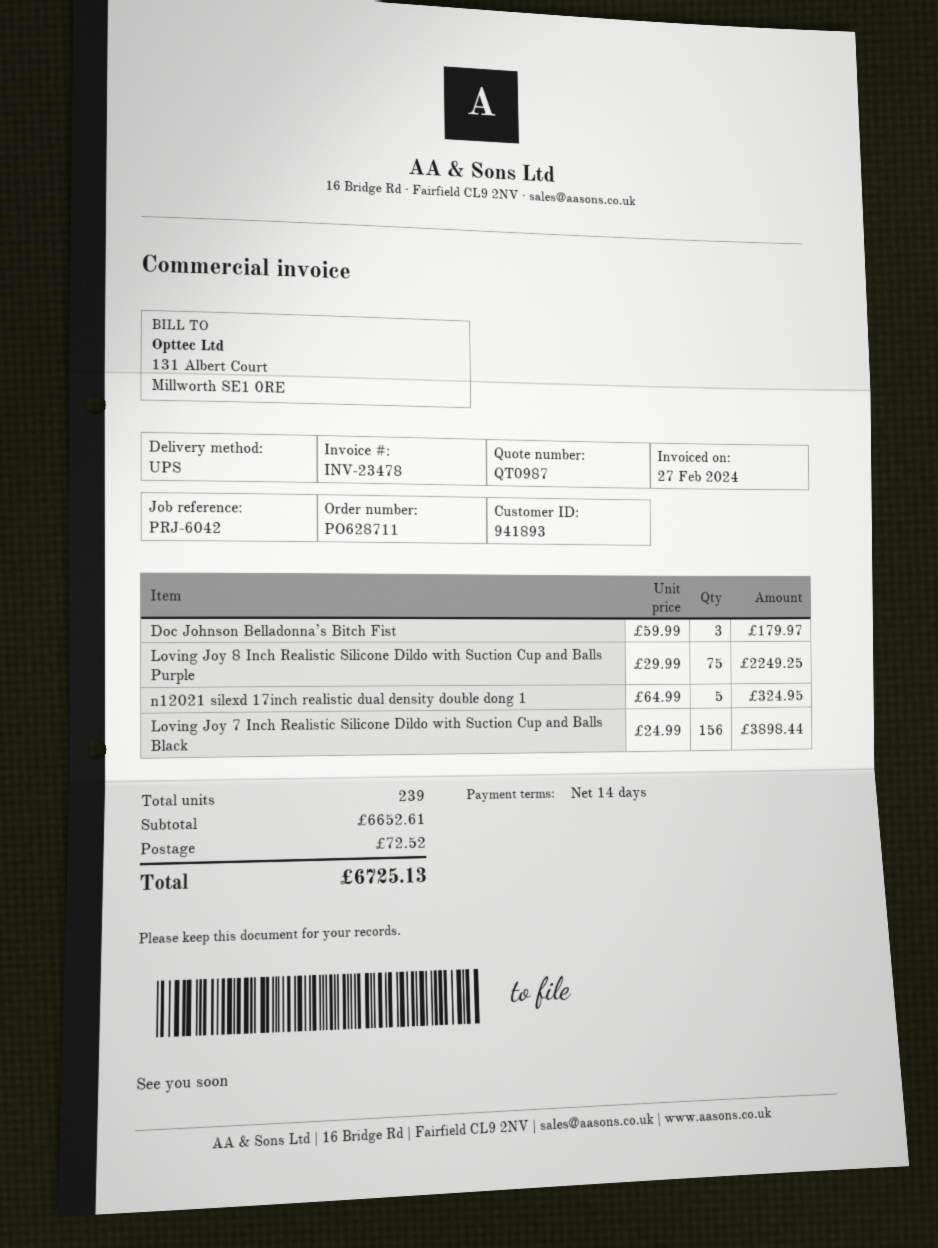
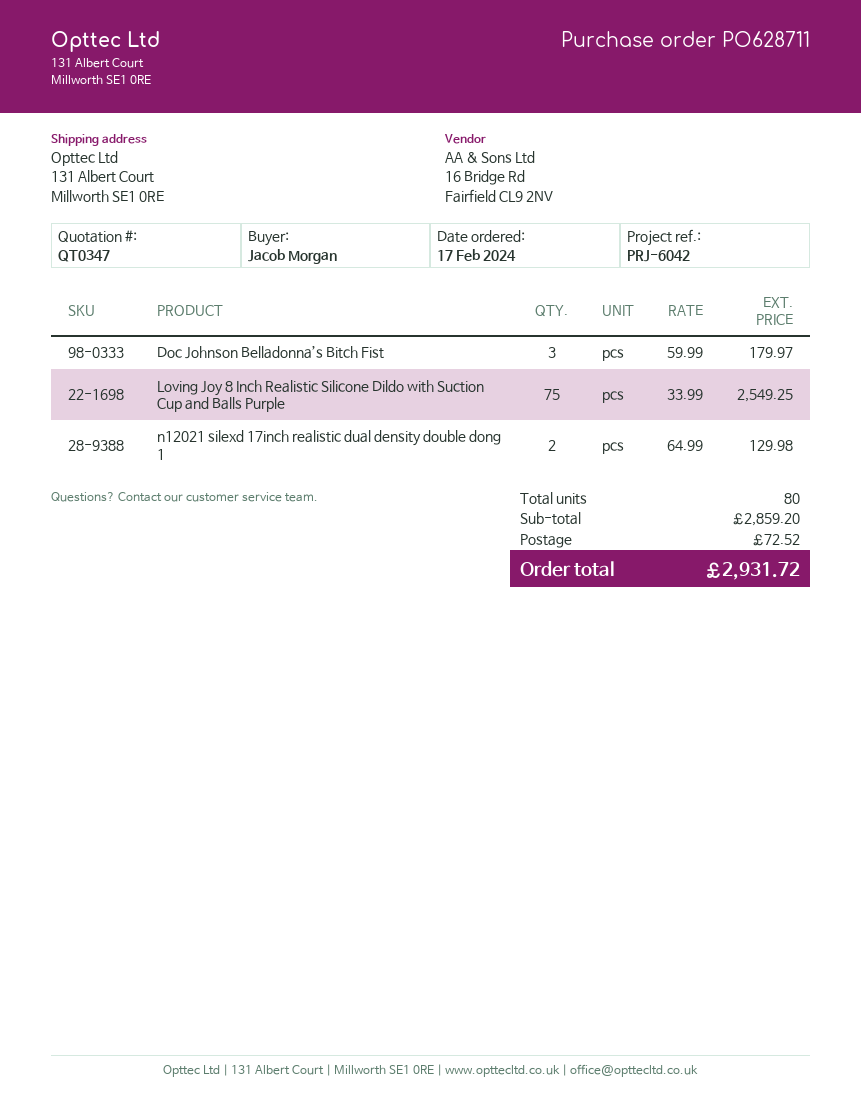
quote number: QT0987 -> QT0347
Loving Joy 8 Inch Realistic Silicone Dildo with Suction Cup and Balls Purple: 75 x 29.99 = 2249.25 -> 75 x 33.99 = 2549.25
n12021 silexd 17inch realistic dual density double dong 1: 5 x 64.99 = 324.95 -> 2 x 64.99 = 129.98
Loving Joy 7 Inch Realistic Silicone Dildo with Suction Cup and Balls Black: 156 x 24.99 = 3898.44 -> none
total quantity: 239 -> 80
subtotal: 6652.61 -> 2859.20
total: 6725.13 -> 2931.72

